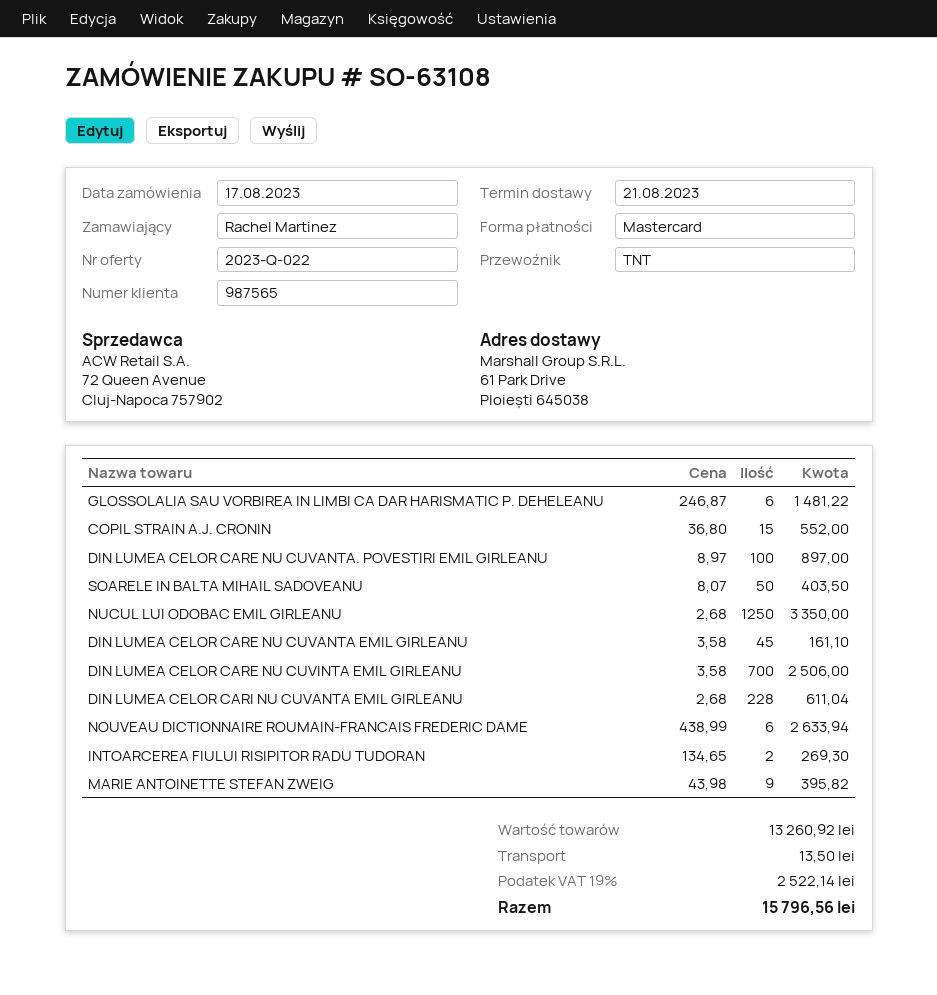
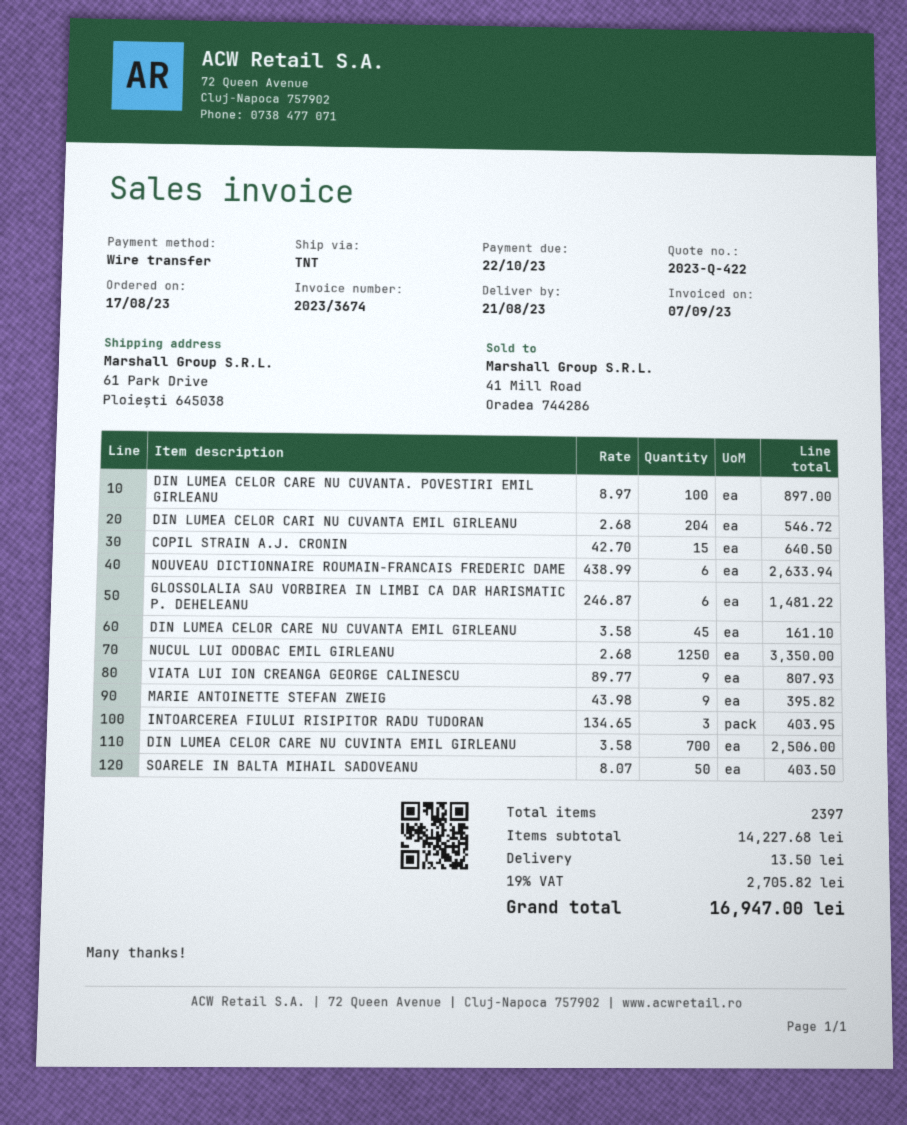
quote number: 2023-Q-022 -> 2023-Q-422
payment method: Mastercard -> bank transfer
COPIL STRAIN A.J. CRONIN: 15 x 36.80 = 552.00 -> 15 x 42.70 = 640.50
DIN LUMEA CELOR CARI NU CUVANTA EMIL GIRLEANU: 228 x 2.68 = 611.04 -> 204 x 2.68 = 546.72
INTOARCEREA FIULUI RISIPITOR RADU TUDORAN: 2 x 134.65 = 269.30 -> 3 x 134.65 = 403.95
VIATA LUI ION CREANGA GEORGE CALINESCU: none -> 9 x 89.77 = 807.93
subtotal: 13260.92 -> 14227.68
tax: 19% = 2522.14 -> 19% = 2705.82
total: 15796.56 -> 16947.00

